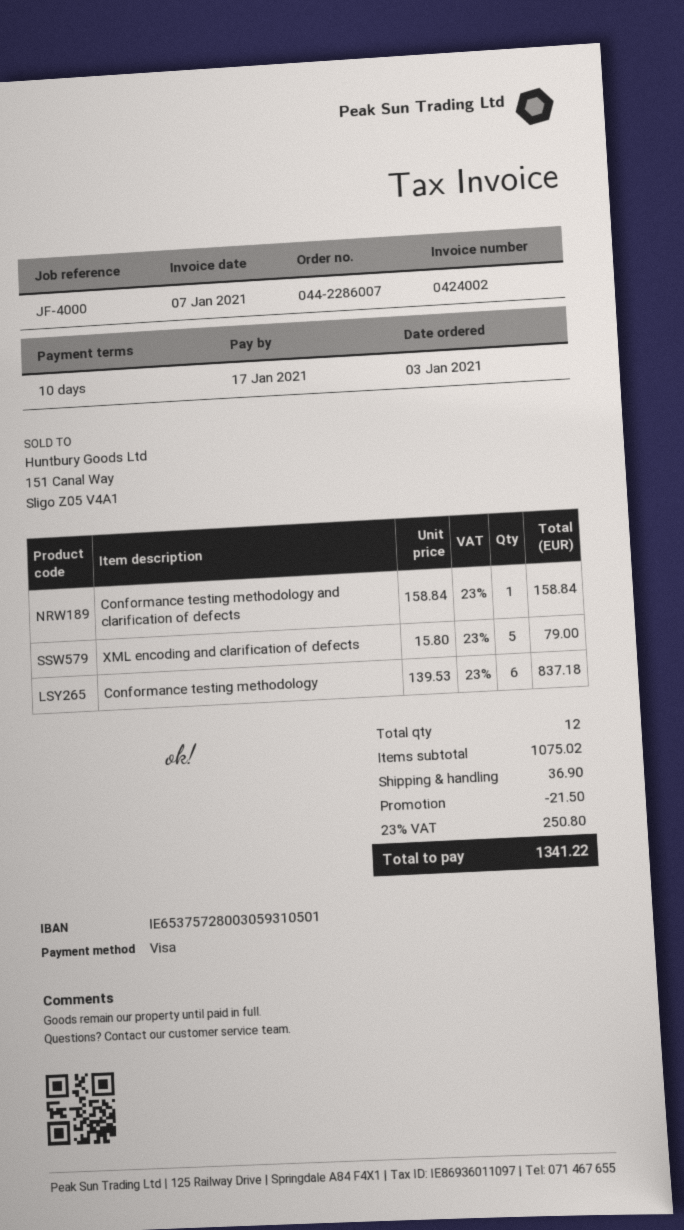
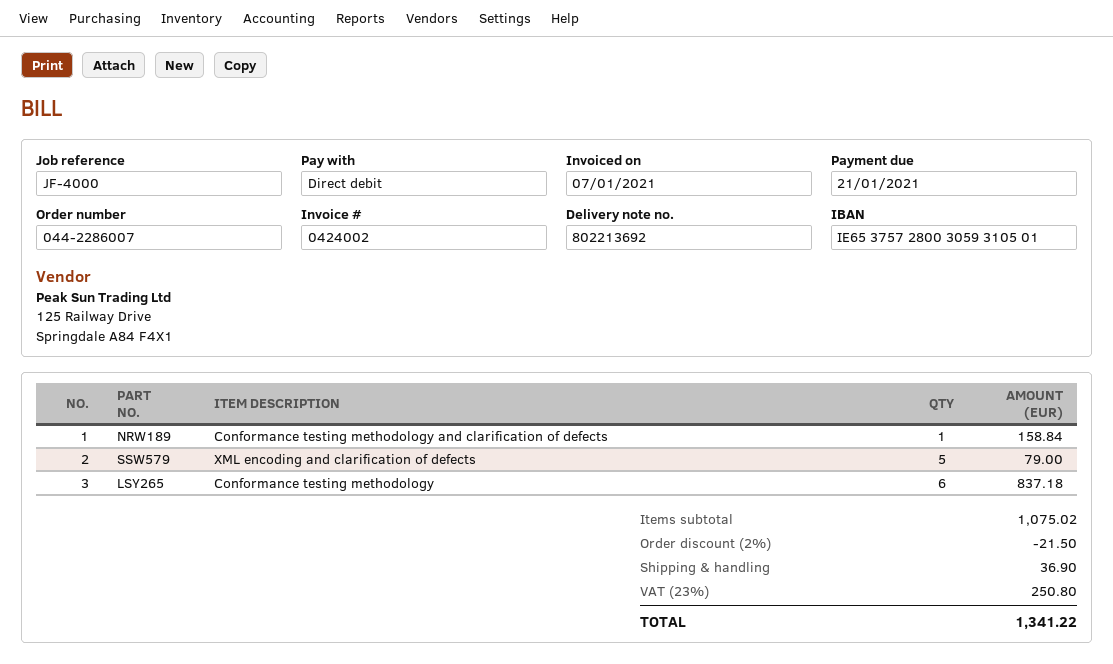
due date: 2021-01-17 -> 2021-01-21
payment method: Visa -> direct debit

